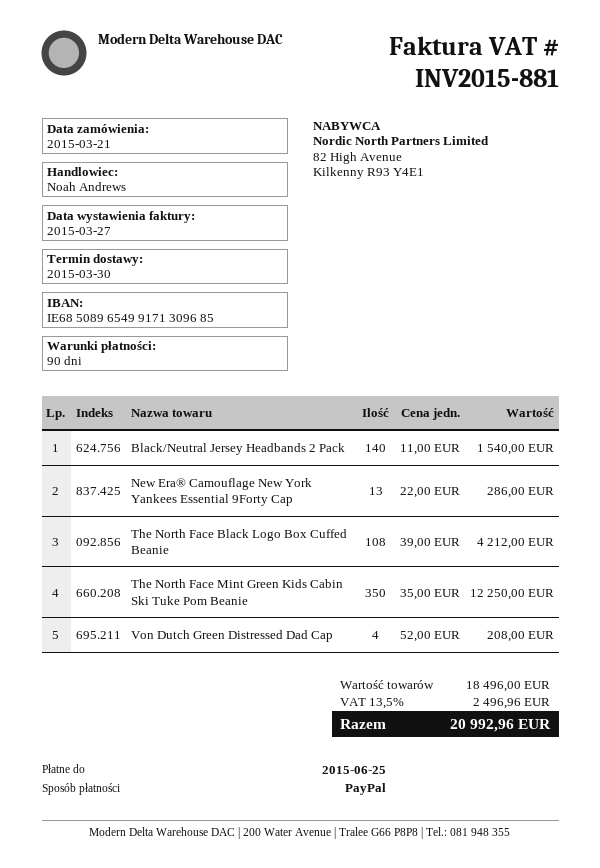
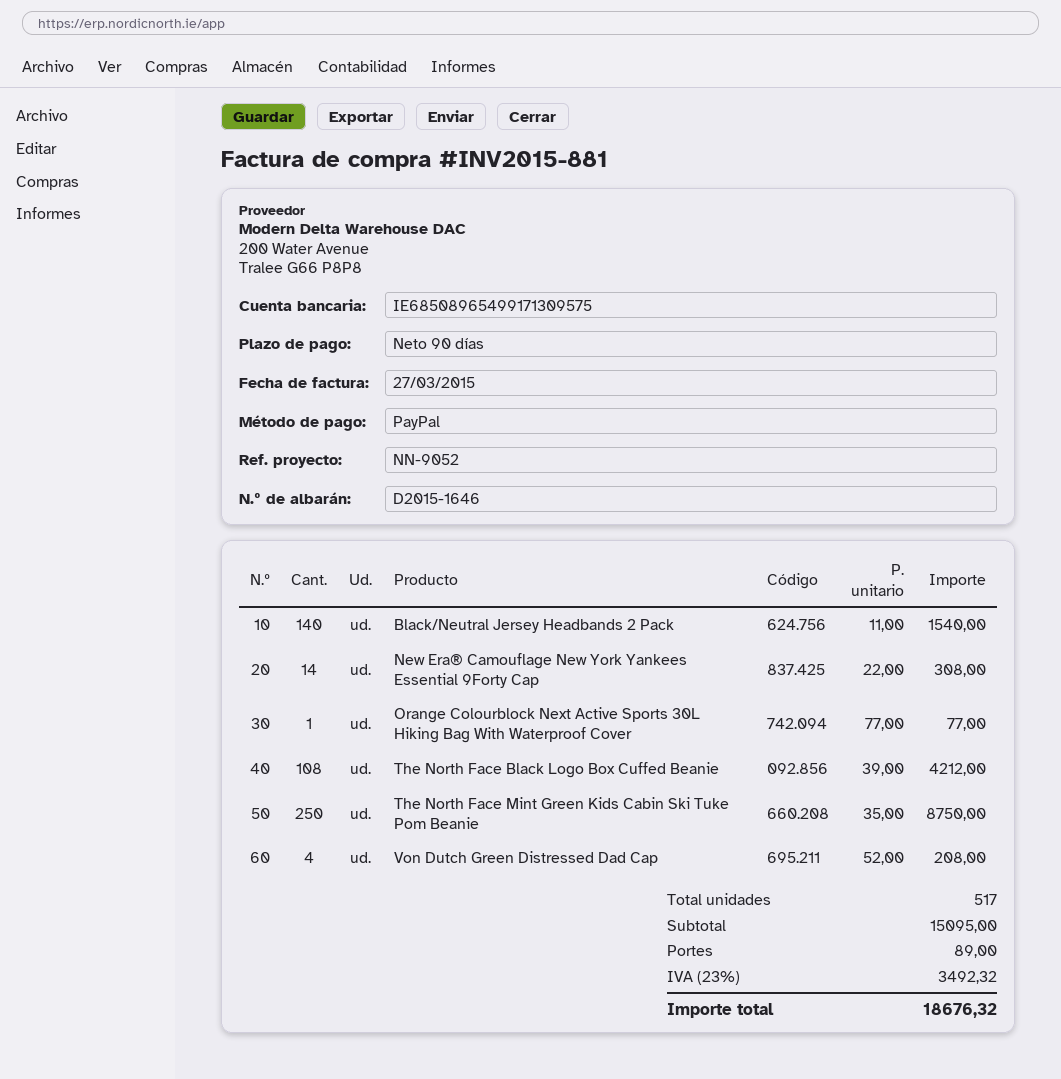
bank account: IE68508965499171309685 -> IE68508965499171309575
New Era® Camouflage New York Yankees Essential 9Forty Cap: 13 x 22.00 = 286.00 -> 14 x 22.00 = 308.00
The North Face Mint Green Kids Cabin Ski Tuke Pom Beanie: 350 x 35.00 = 12250.00 -> 250 x 35.00 = 8750.00
Orange Colourblock Next Active Sports 30L Hiking Bag With Waterproof Cover: none -> 1 x 77.00 = 77.00
subtotal: 18496.00 -> 15095.00
shipping: none -> 89.00
tax: 13.5% = 2496.96 -> 23% = 3492.32
total: 20992.96 -> 18676.32

